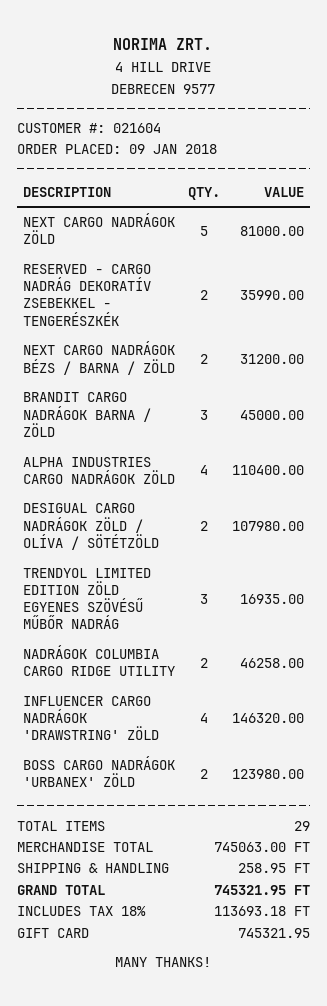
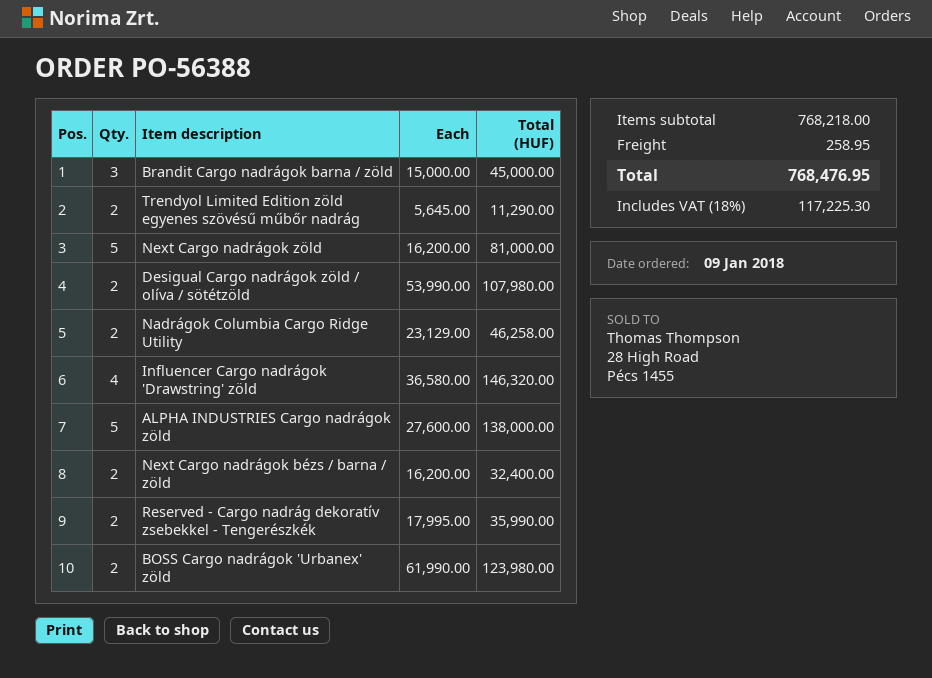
NEXT CARGO NADRÁGOK BÉZS / BARNA / ZÖLD: 2 for 31200.00 -> 2 for 32400.00
ALPHA INDUSTRIES CARGO NADRÁGOK ZÖLD: 4 for 110400.00 -> 5 for 138000.00
TRENDYOL LIMITED EDITION ZÖLD EGYENES SZÖVÉSŰ MŰBŐR NADRÁG: 3 for 16935.00 -> 2 for 11290.00
subtotal: 745063.00 -> 768218.00
tax: 18% = 113693.18 -> 18% = 117225.30
total: 745321.95 -> 768476.95

